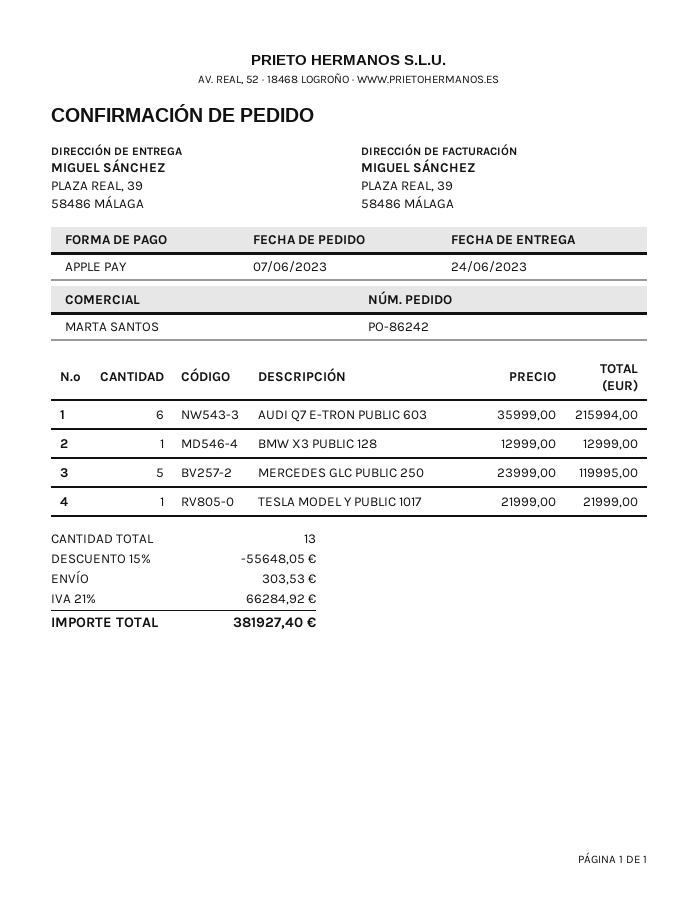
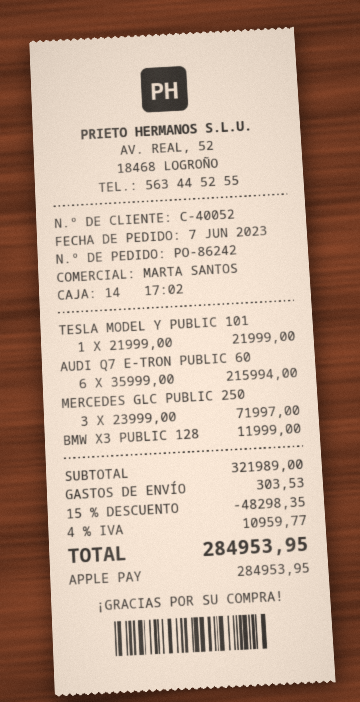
BMW X3 PUBLIC 128: 1 x 12999.00 = 12999.00 -> 1 x 11999.00 = 11999.00
MERCEDES GLC PUBLIC 250: 5 x 23999.00 = 119995.00 -> 3 x 23999.00 = 71997.00
discount: 15% = 55648.05 -> 15% = 48298.35
tax: 21% = 66284.92 -> 4% = 10959.77
total: 381927.40 -> 284953.95

